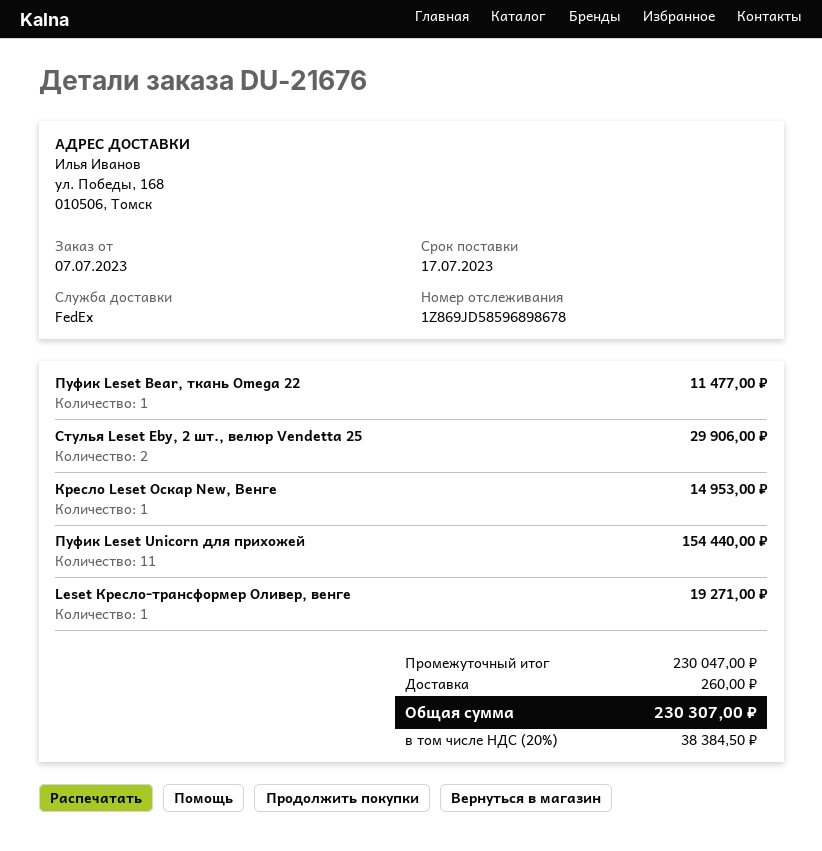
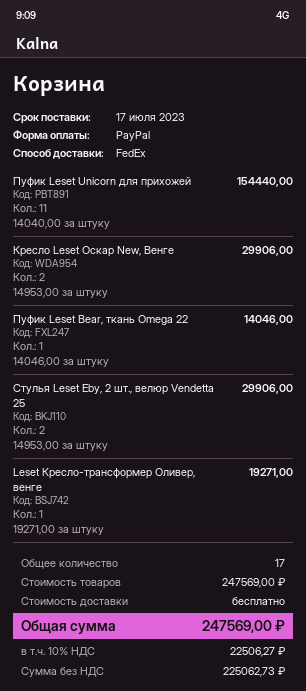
Пуфик Leset Bear, ткань Omega 22: 1 for 11477.00 -> 1 for 14046.00
Кресло Leset Оскар New, Венге: 1 for 14953.00 -> 2 for 29906.00
subtotal: 230047.00 -> 247569.00
shipping: 260.00 -> 0.00
tax: 20% = 38384.50 -> 10% = 22506.27
total: 230307.00 -> 247569.00

